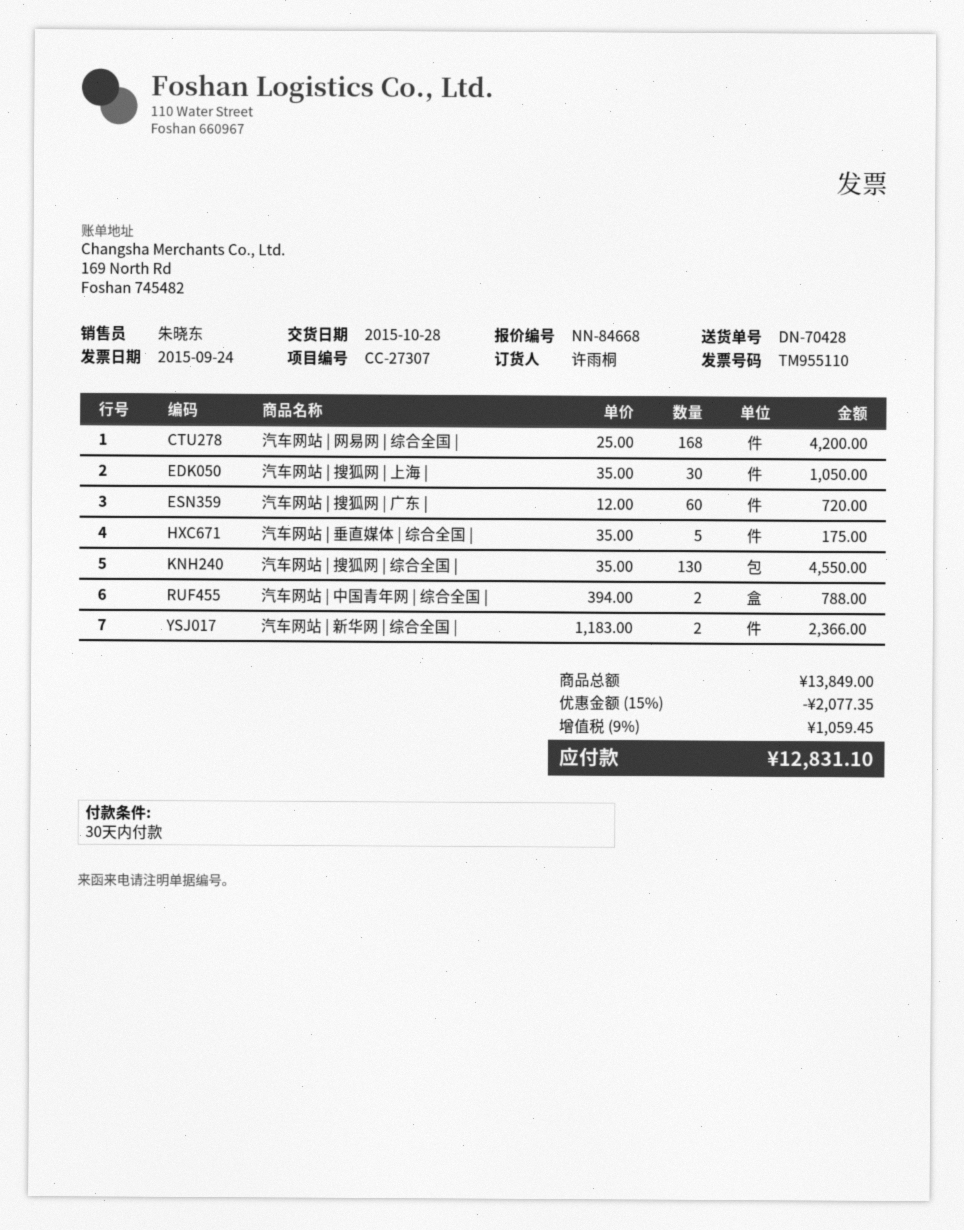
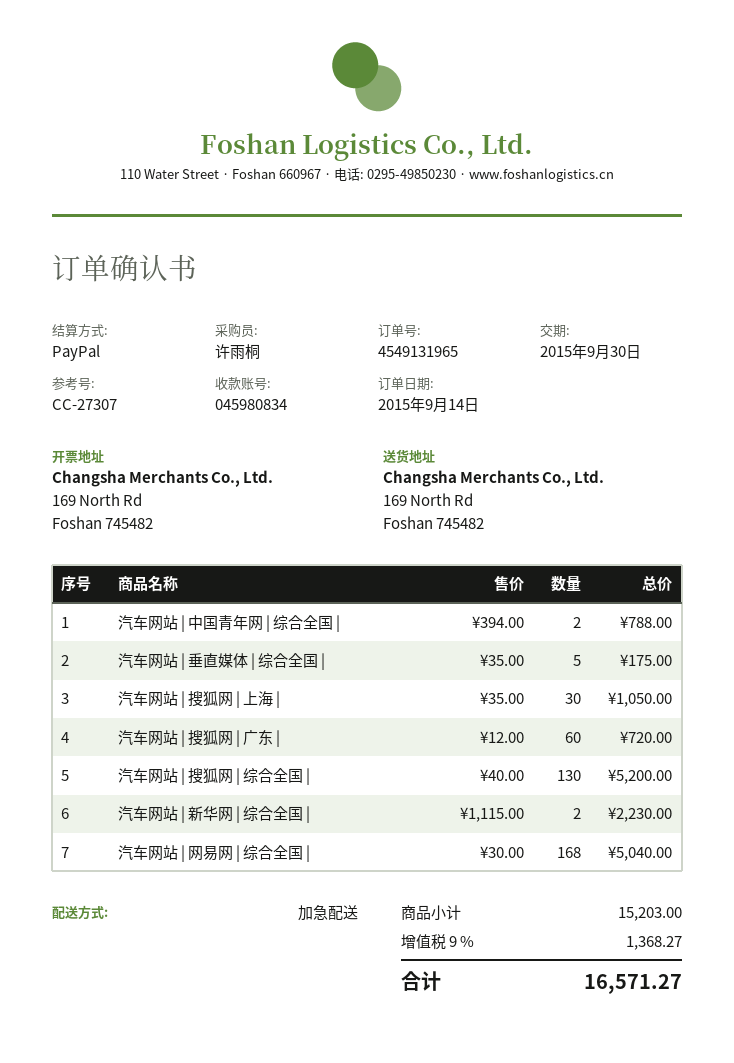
delivery date: 2015-10-28 -> 2015-09-30
汽车网站 | 网易网 | 综合全国 |: 168 x 25.00 = 4200.00 -> 168 x 30.00 = 5040.00
汽车网站 | 搜狐网 | 综合全国 |: 130 x 35.00 = 4550.00 -> 130 x 40.00 = 5200.00
汽车网站 | 新华网 | 综合全国 |: 2 x 1183.00 = 2366.00 -> 2 x 1115.00 = 2230.00
subtotal: 13849.00 -> 15203.00
discount: 15% = 2077.35 -> none
tax: 9% = 1059.45 -> 9% = 1368.27
total: 12831.10 -> 16571.27

